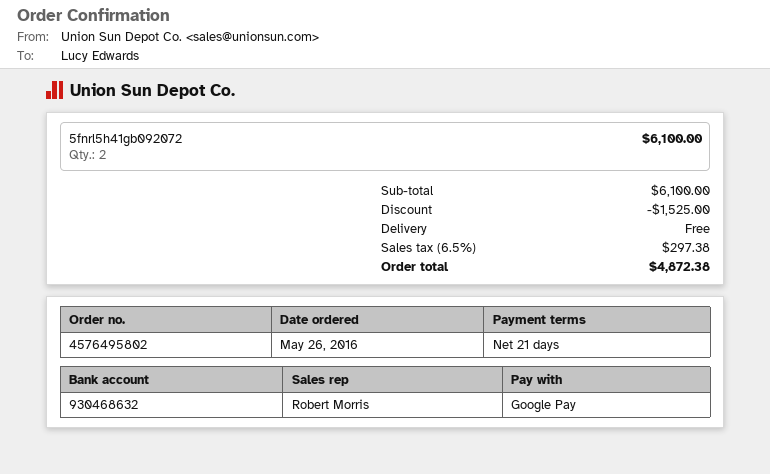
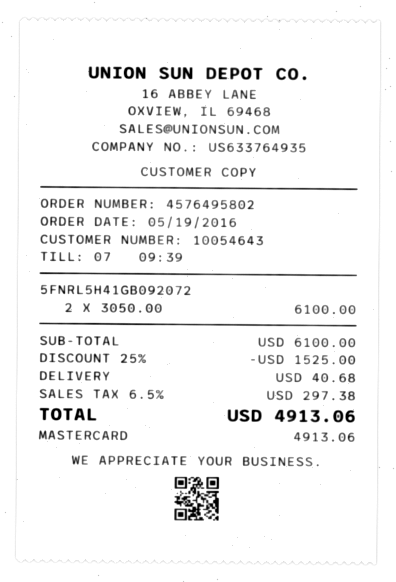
order date: 2016-05-26 -> 2016-05-19
payment method: Google Pay -> Mastercard
shipping: 0.00 -> 40.68
total: 4872.38 -> 4913.06

